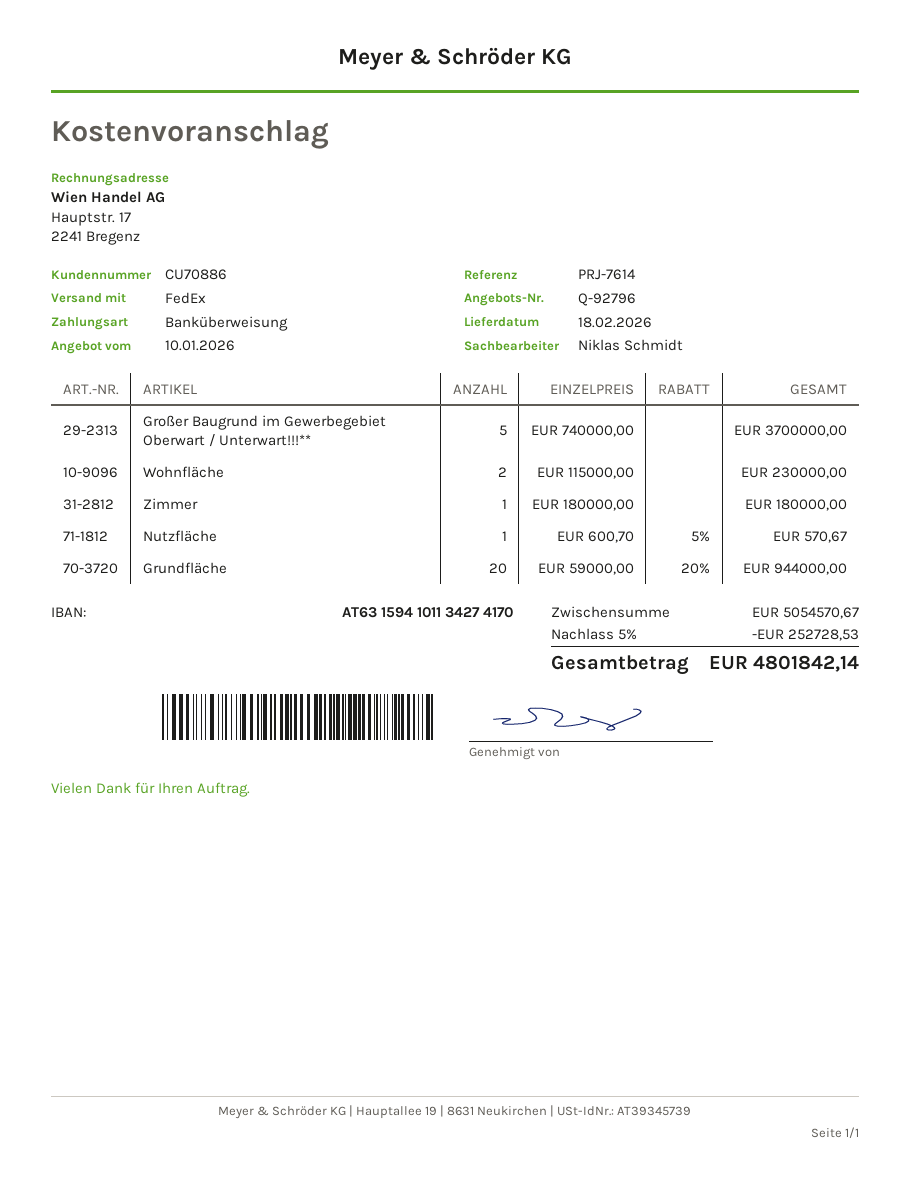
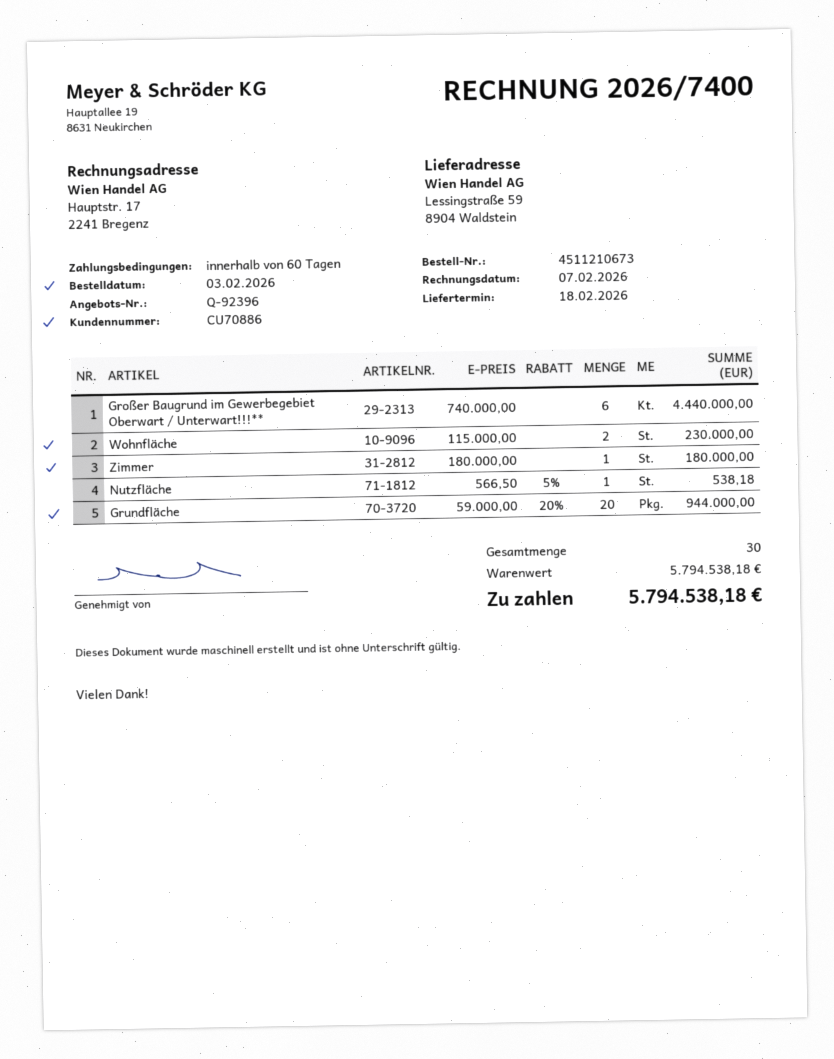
quote number: Q-92796 -> Q-92396
Großer Baugrund im Gewerbegebiet Oberwart / Unterwart!!!**: 5 x 740000.00 = 3700000.00 -> 6 x 740000.00 = 4440000.00
Nutzfläche: 1 x 600.70 - 5% = 570.67 -> 1 x 566.50 - 5% = 538.18
subtotal: 5054570.67 -> 5794538.18
discount: 5% = 252728.53 -> none
total: 4801842.14 -> 5794538.18

